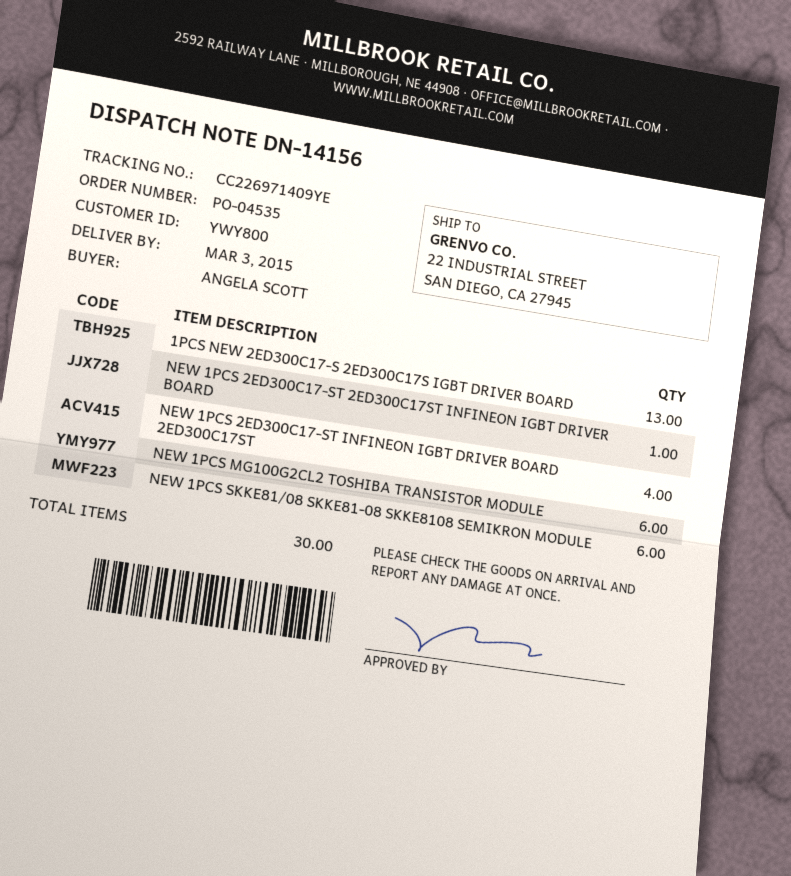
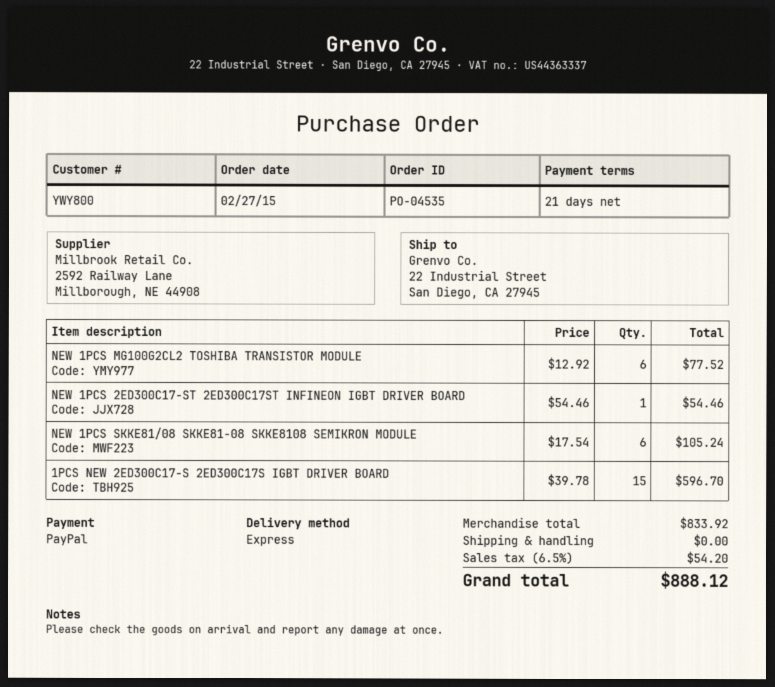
1PCS NEW 2ED300C17-S 2ED300C17S IGBT DRIVER BOARD: 13 -> 15
NEW 1PCS 2ED300C17-ST INFINEON IGBT DRIVER BOARD 2ED300C17ST: 4 -> none

